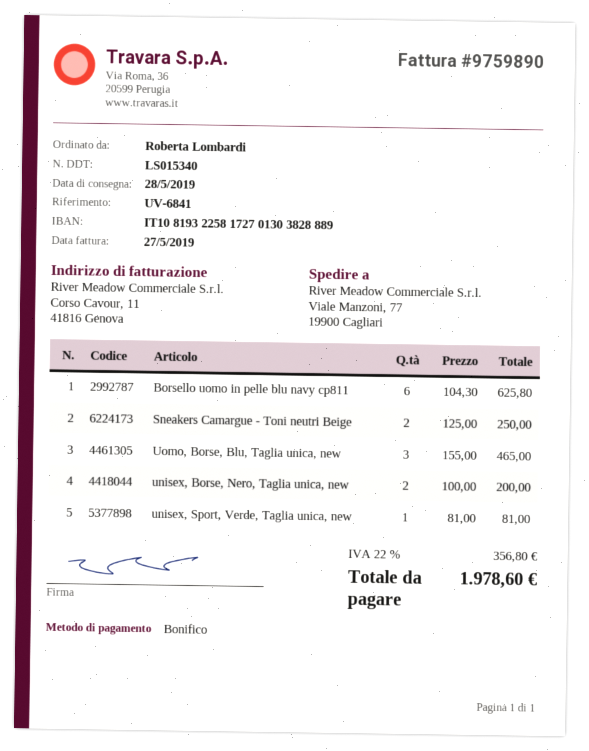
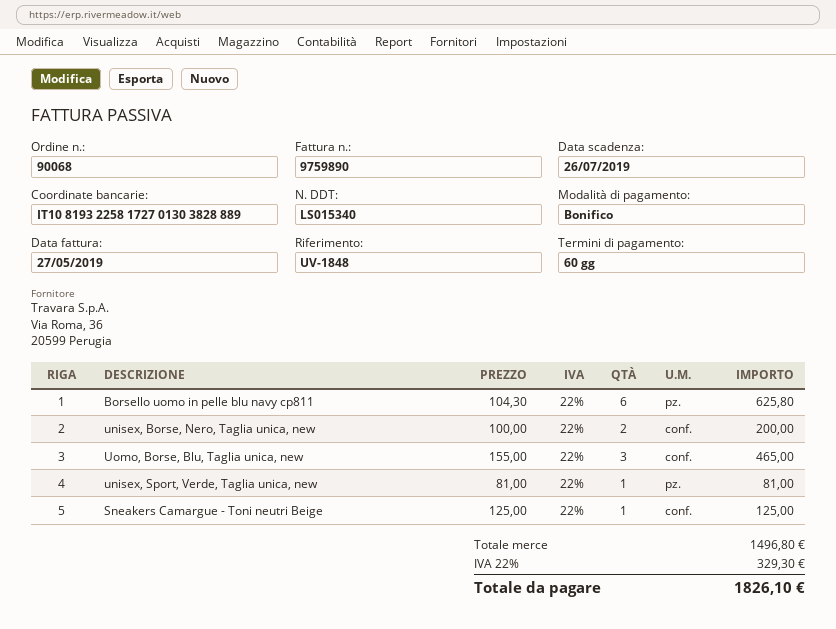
reference: UV-6841 -> UV-1848
Sneakers Camargue - Toni neutri Beige: 2 x 125.00 = 250.00 -> 1 x 125.00 = 125.00
tax: 22% = 356.80 -> 22% = 329.30
total: 1978.60 -> 1826.10

